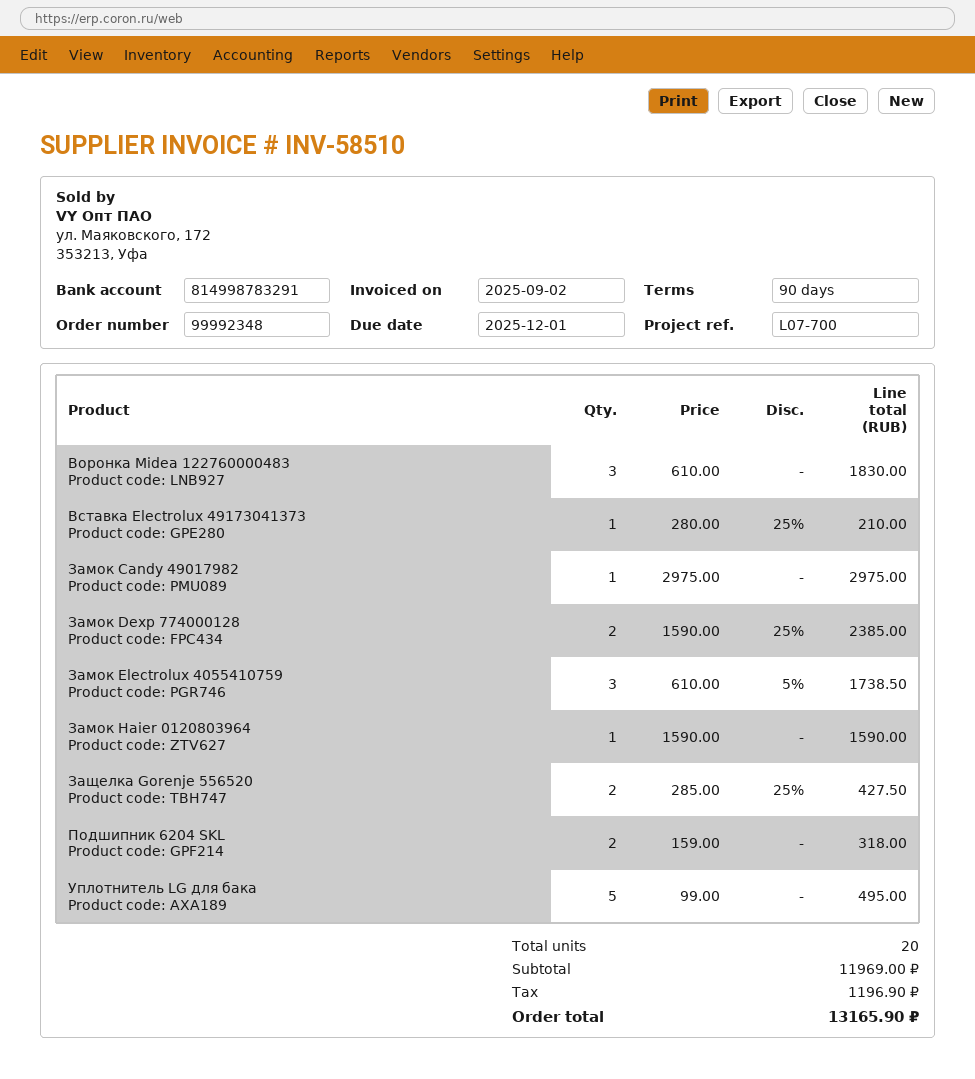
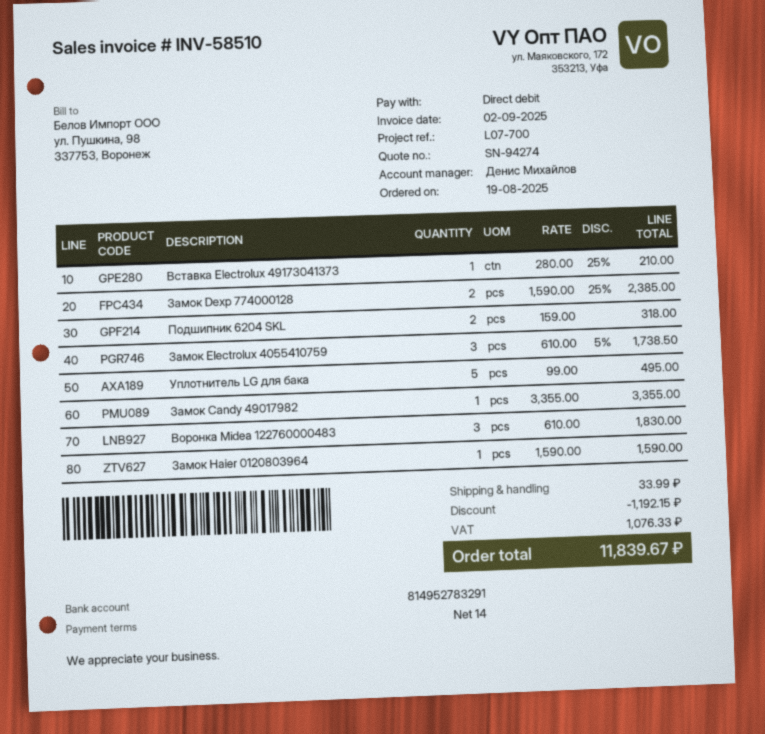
payment terms: 90 days -> 14 days
bank account: 814998783291 -> 814952783291
Замок Candy 49017982: 1 x 2975.00 = 2975.00 -> 1 x 3355.00 = 3355.00
Защелка Gorenje 556520: 2 x 285.00 - 25% = 427.50 -> none
discount: none -> 1192.15
shipping: none -> 33.99
tax: 1196.90 -> 1076.33
total: 13165.90 -> 11839.67

